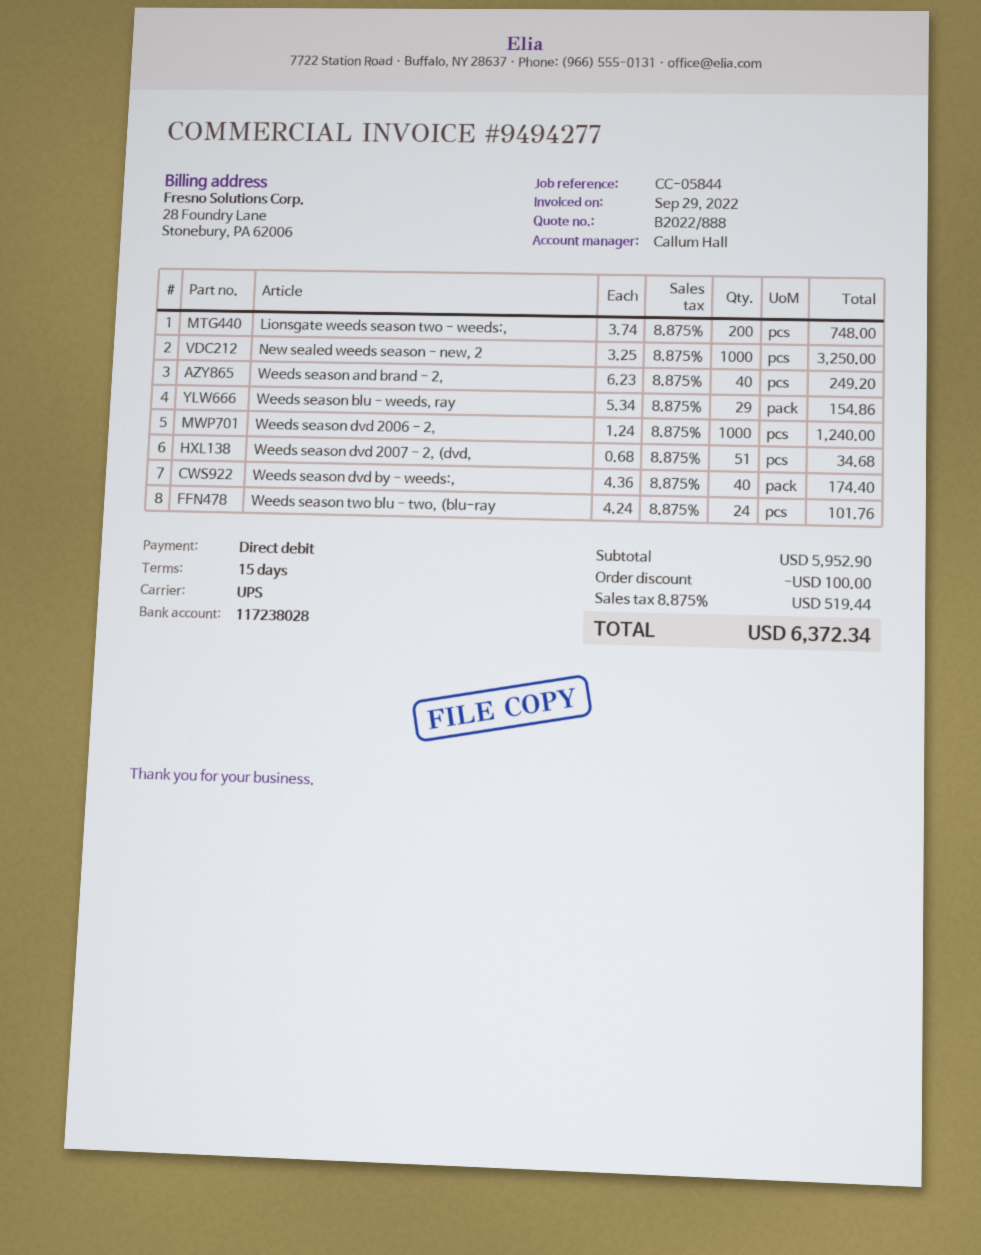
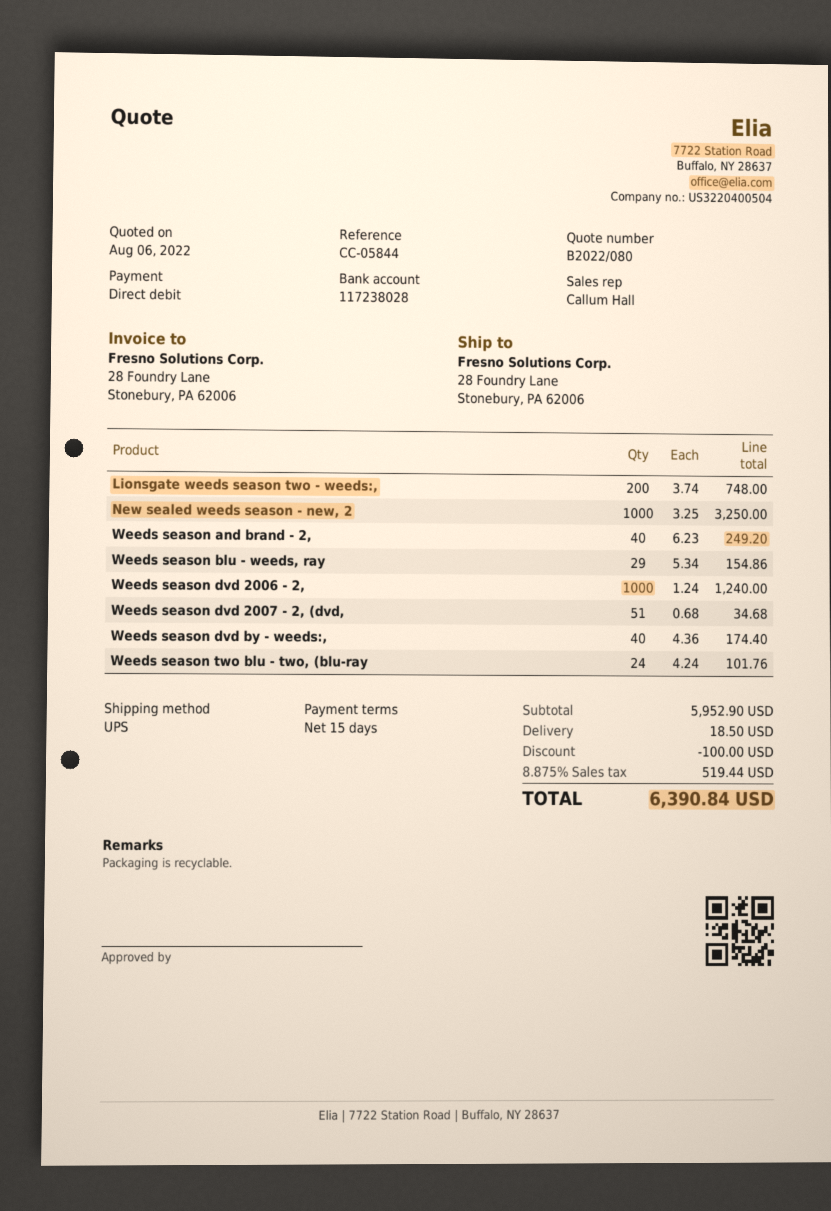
quote number: B2022/888 -> B2022/080
shipping: none -> 18.50
total: 6372.34 -> 6390.84

